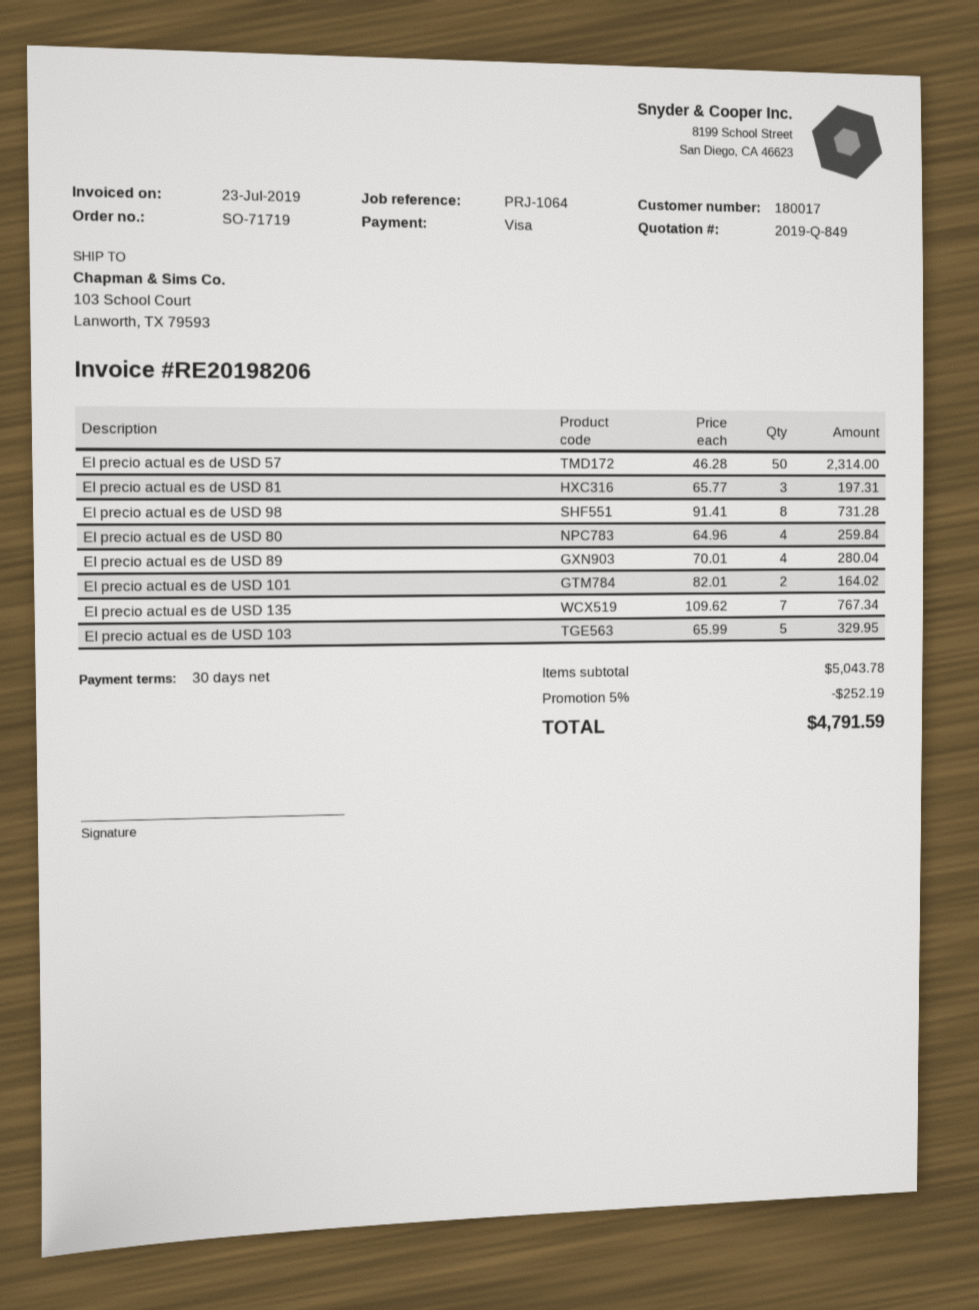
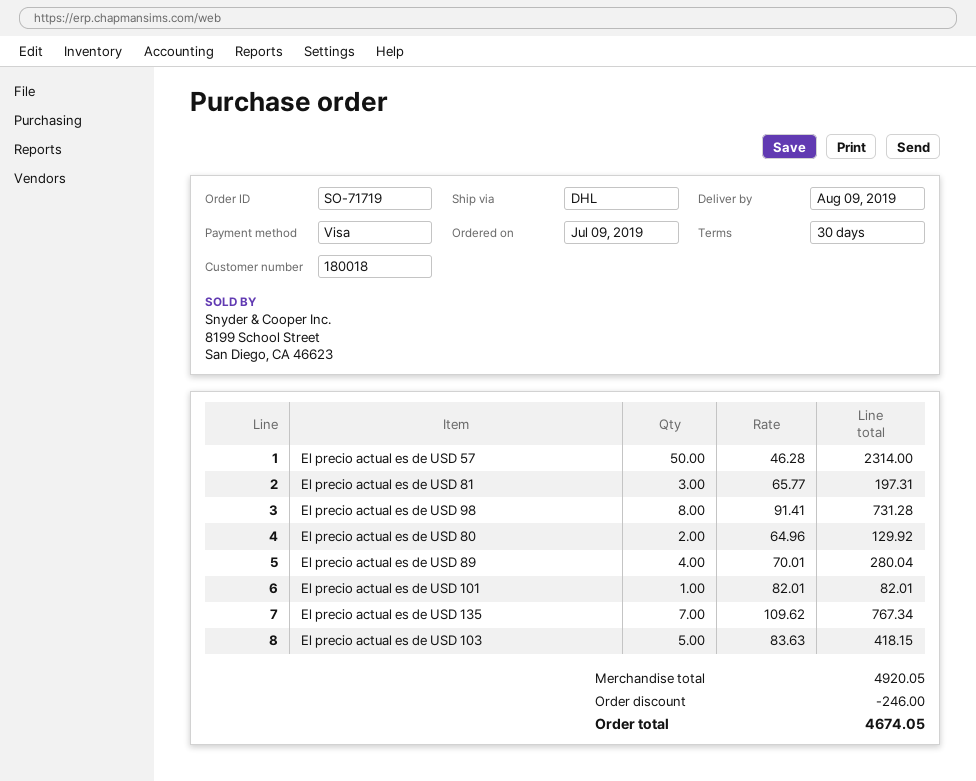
customer number: 180017 -> 180018
El precio actual es de USD 80: 4 x 64.96 = 259.84 -> 2 x 64.96 = 129.92
El precio actual es de USD 101: 2 x 82.01 = 164.02 -> 1 x 82.01 = 82.01
El precio actual es de USD 103: 5 x 65.99 = 329.95 -> 5 x 83.63 = 418.15
subtotal: 5043.78 -> 4920.05
discount: 252.19 -> 246.00
total: 4791.59 -> 4674.05

